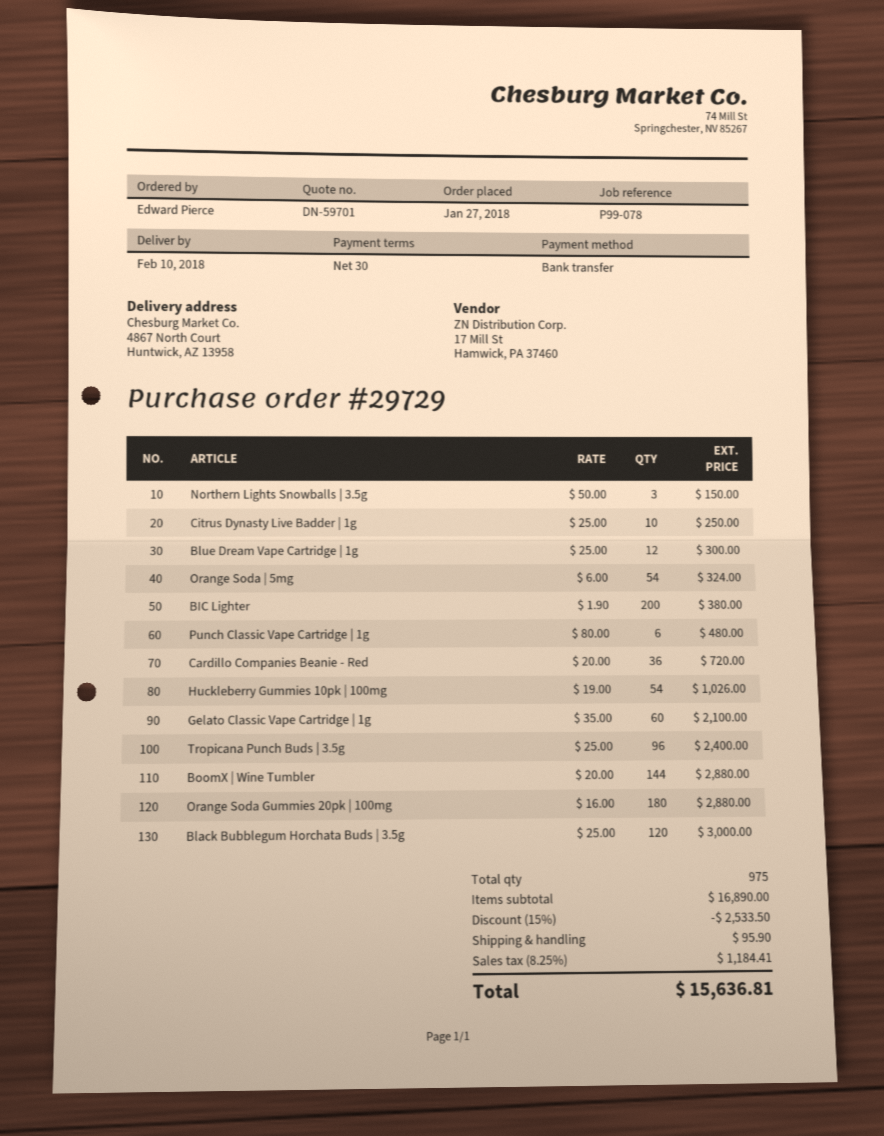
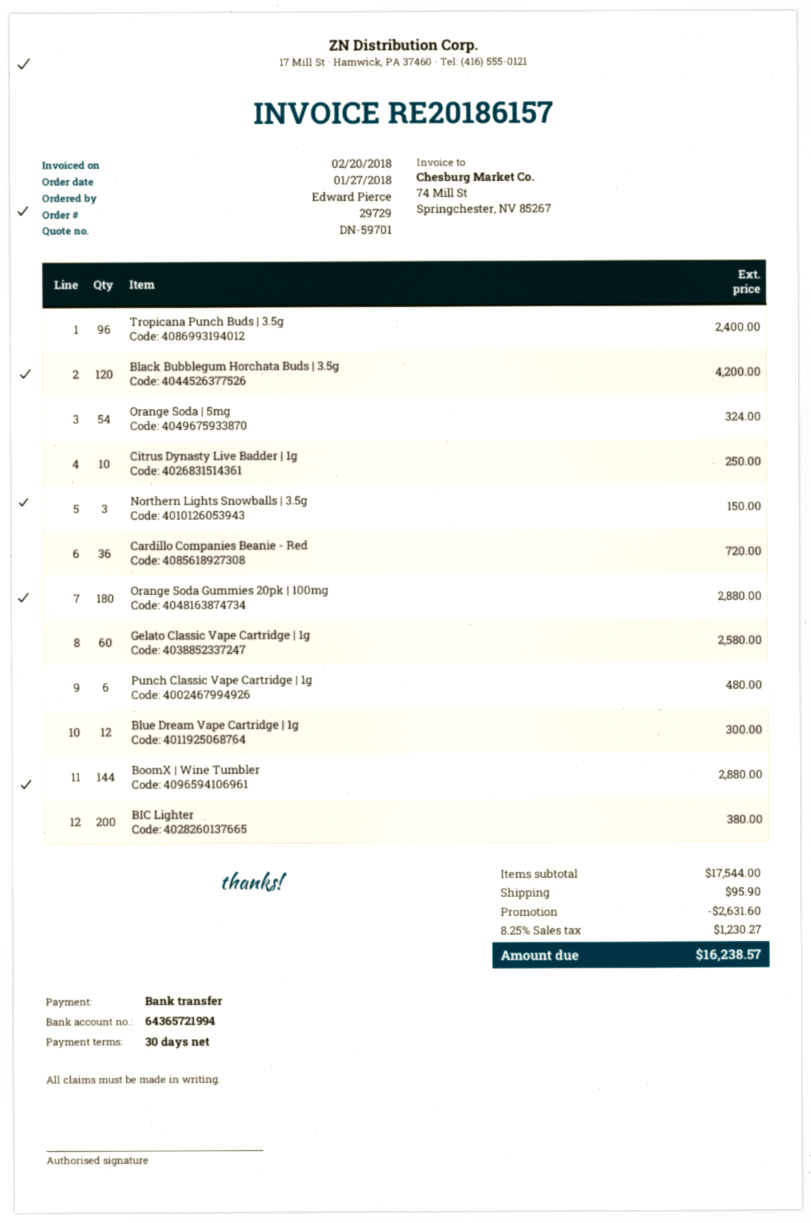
Huckleberry Gummies 10pk | 100mg: 54 for 1026.00 -> none
Gelato Classic Vape Cartridge | 1g: 60 for 2100.00 -> 60 for 2580.00
Black Bubblegum Horchata Buds | 3.5g: 120 for 3000.00 -> 120 for 4200.00
subtotal: 16890.00 -> 17544.00
discount: 2533.50 -> 2631.60
tax: 8.25% = 1184.41 -> 8.25% = 1230.27
total: 15636.81 -> 16238.57

